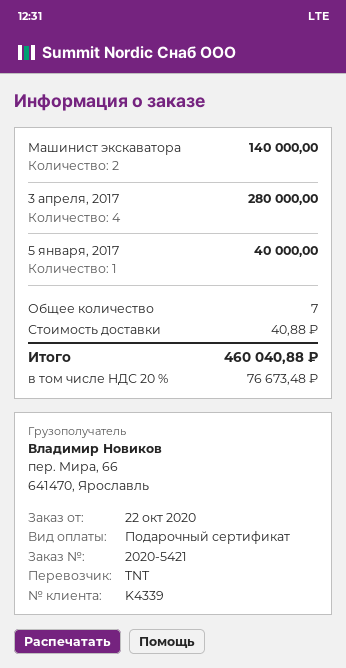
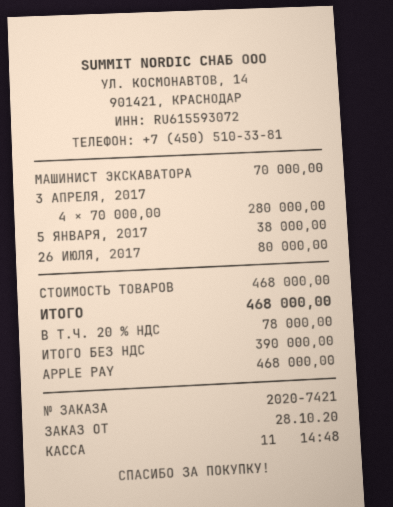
order number: 2020-5421 -> 2020-7421
order date: 2020-10-22 -> 2020-10-28
payment method: gift card -> Apple Pay
Машинист экскаватора: 2 for 140000.00 -> 1 for 70000.00
5 января, 2017: 1 for 40000.00 -> 1 for 38000.00
26 ИЮЛЯ, 2017: none -> 1 for 80000.00
shipping: 40.88 -> none
tax: 20% = 76673.48 -> 20% = 78000.00
total: 460040.88 -> 468000.00

